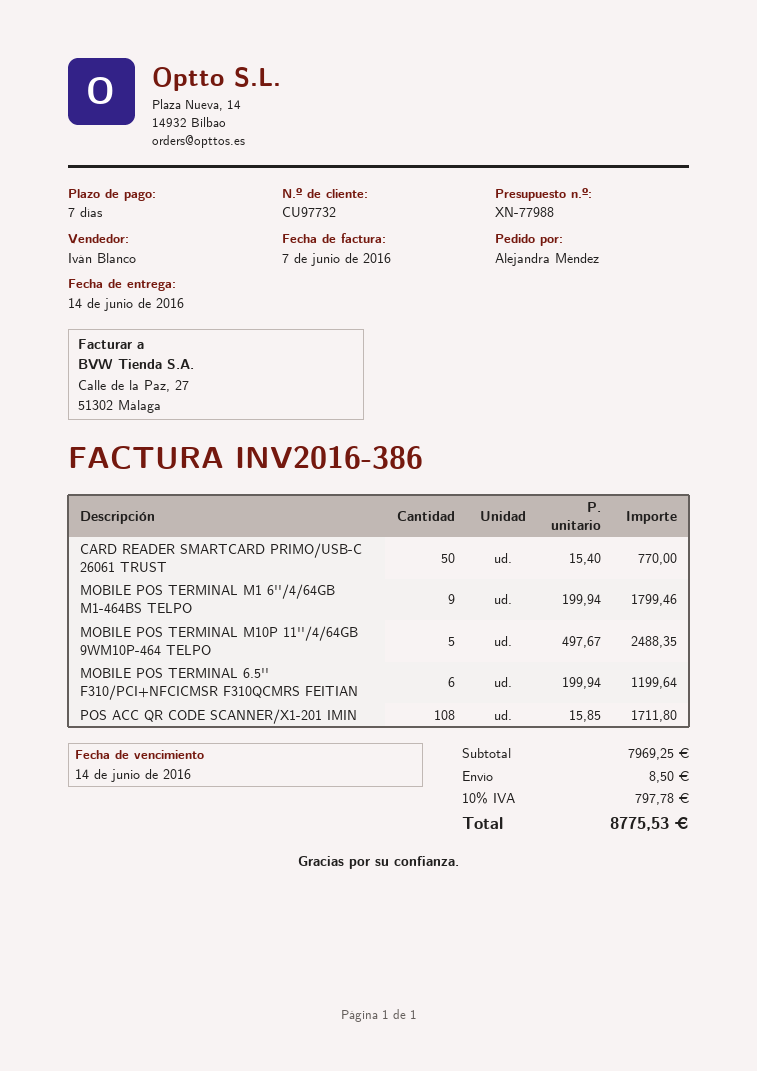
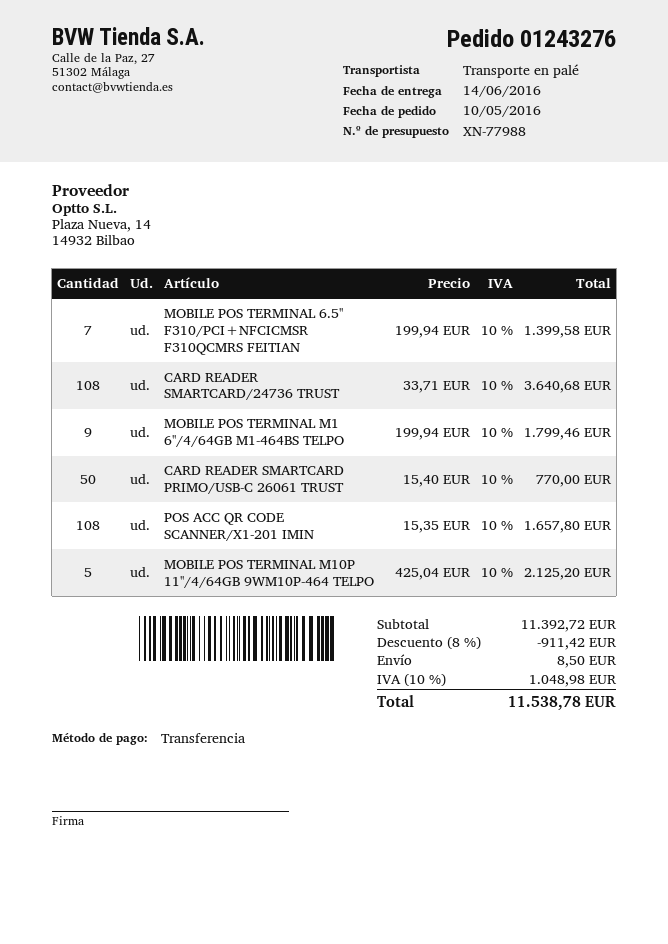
MOBILE POS TERMINAL M10P 11''/4/64GB 9WM10P-464 TELPO: 5 x 497.67 = 2488.35 -> 5 x 425.04 = 2125.20
MOBILE POS TERMINAL 6.5'' F310/PCI+NFCICMSR F310QCMRS FEITIAN: 6 x 199.94 = 1199.64 -> 7 x 199.94 = 1399.58
POS ACC QR CODE SCANNER/X1-201 IMIN: 108 x 15.85 = 1711.80 -> 108 x 15.35 = 1657.80
CARD READER SMARTCARD/24736 TRUST: none -> 108 x 33.71 = 3640.68
subtotal: 7969.25 -> 11392.72
discount: none -> 8% = 911.42
tax: 10% = 797.78 -> 10% = 1048.98
total: 8775.53 -> 11538.78

